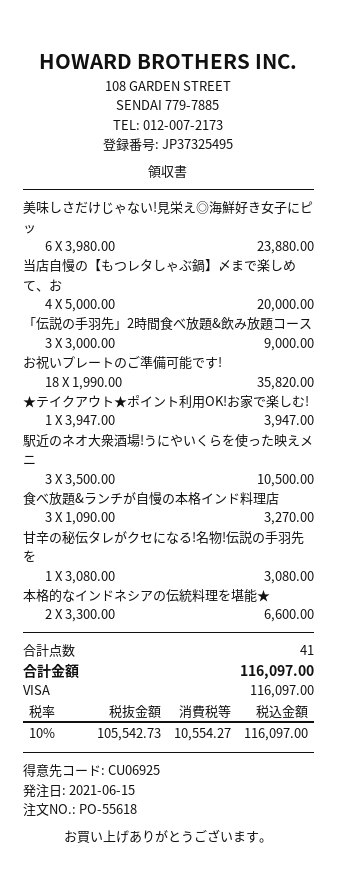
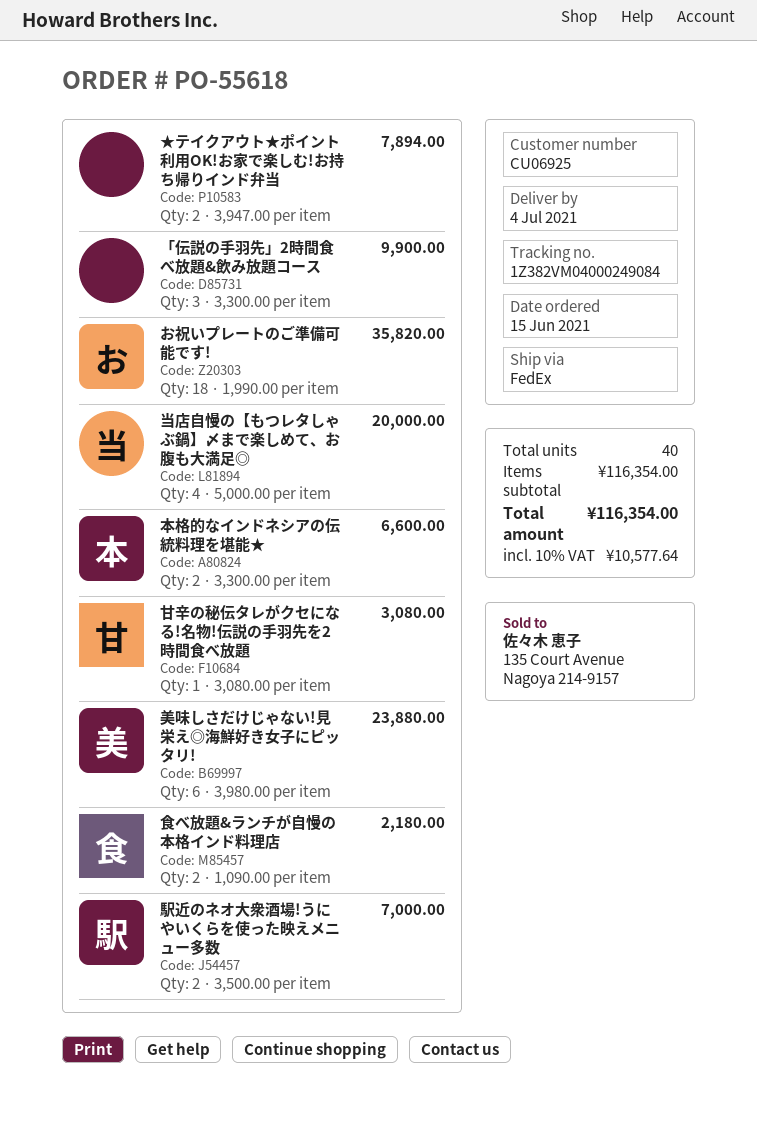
「伝説の手羽先」2時間食べ放題&飲み放題コース: 3 x 3000.00 = 9000.00 -> 3 x 3300.00 = 9900.00
★テイクアウト★ポイント利用OK!お家で楽しむ!: 1 x 3947.00 = 3947.00 -> 2 x 3947.00 = 7894.00
駅近のネオ大衆酒場!うにやいくらを使った映えメニ: 3 x 3500.00 = 10500.00 -> 2 x 3500.00 = 7000.00
食べ放題&ランチが自慢の本格インド料理店: 3 x 1090.00 = 3270.00 -> 2 x 1090.00 = 2180.00
total quantity: 41 -> 40
tax: 10% = 10554.27 -> 10% = 10577.64
total: 116097.00 -> 116354.00

